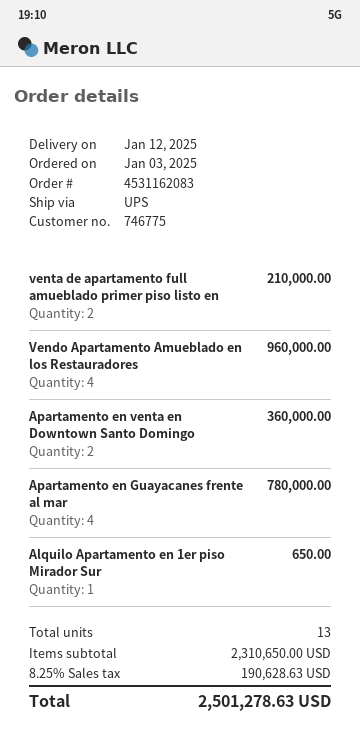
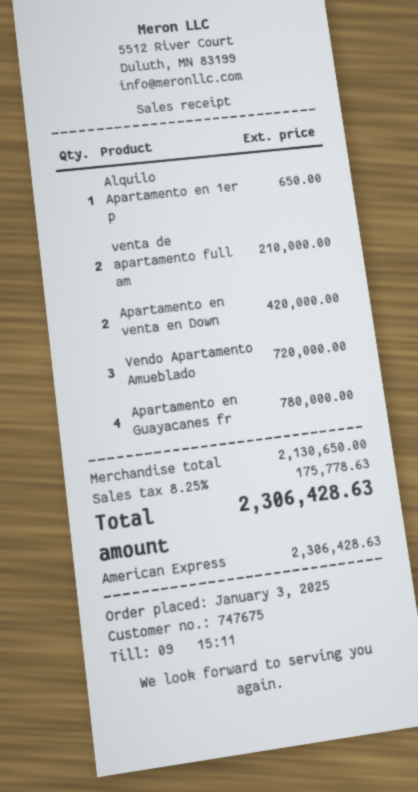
customer number: 746775 -> 747675
Vendo Apartamento Amueblado en los Restauradores: 4 for 960000.00 -> 3 for 720000.00
Apartamento en venta en Downtown Santo Domingo: 2 for 360000.00 -> 2 for 420000.00
subtotal: 2310650.00 -> 2130650.00
tax: 8.25% = 190628.63 -> 8.25% = 175778.63
total: 2501278.63 -> 2306428.63

